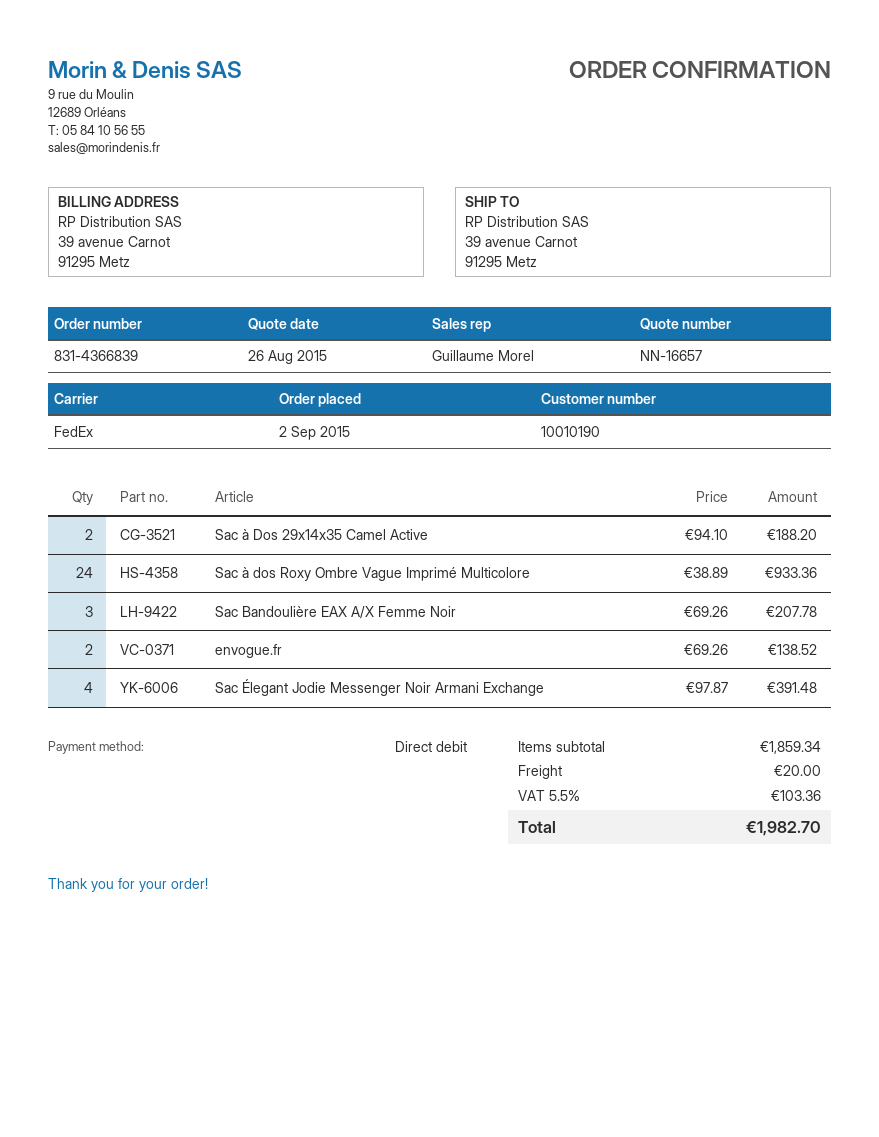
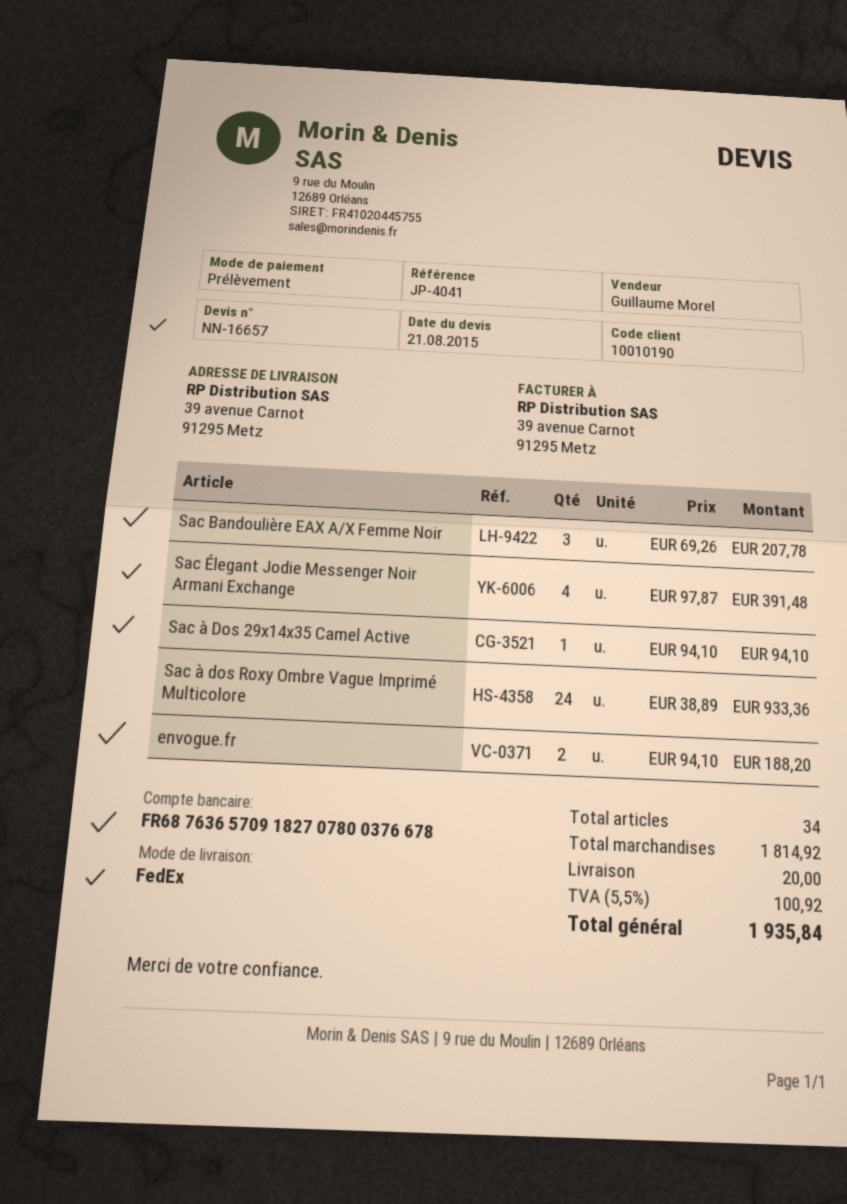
quote date: 2015-08-26 -> 2015-08-21
Sac à Dos 29x14x35 Camel Active: 2 x 94.10 = 188.20 -> 1 x 94.10 = 94.10
envogue.fr: 2 x 69.26 = 138.52 -> 2 x 94.10 = 188.20
subtotal: 1859.34 -> 1814.92
tax: 5.5% = 103.36 -> 5.5% = 100.92
total: 1982.70 -> 1935.84

